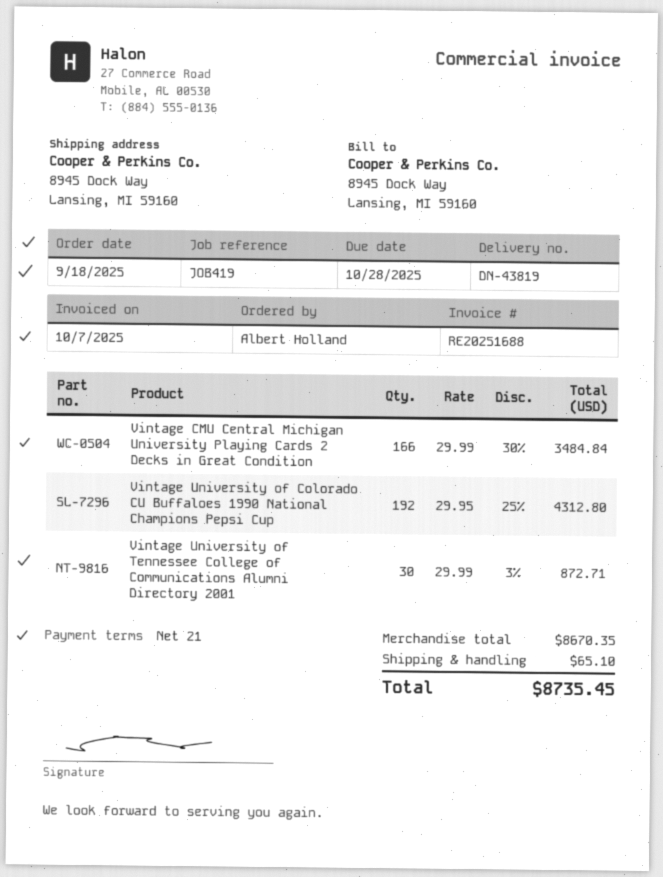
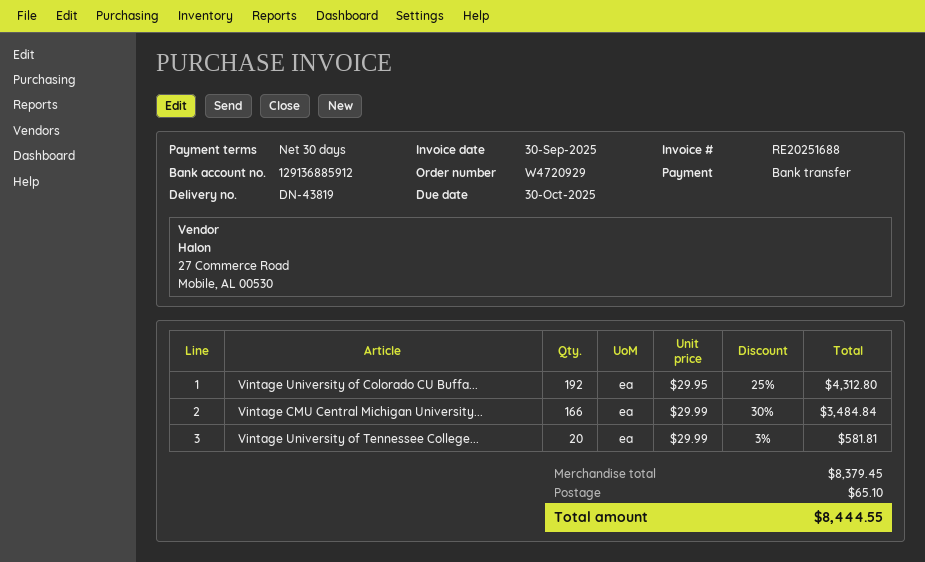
invoice date: 2025-10-07 -> 2025-09-30
payment terms: 21 days -> 30 days
due date: 2025-10-28 -> 2025-10-30
Vintage University of Tennessee College of Communications Alumni Directory 2001: 30 x 29.99 - 3% = 872.71 -> 20 x 29.99 - 3% = 581.81
subtotal: 8670.35 -> 8379.45
total: 8735.45 -> 8444.55

